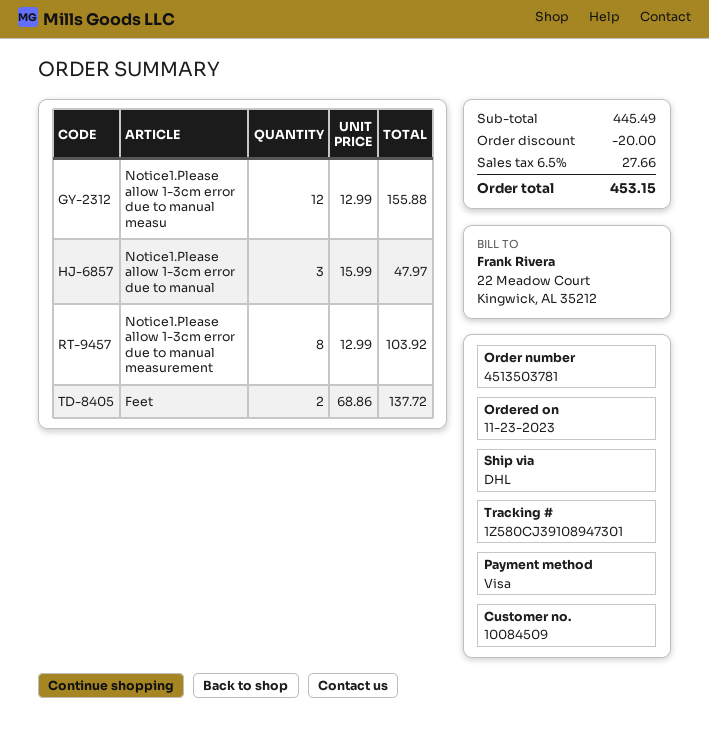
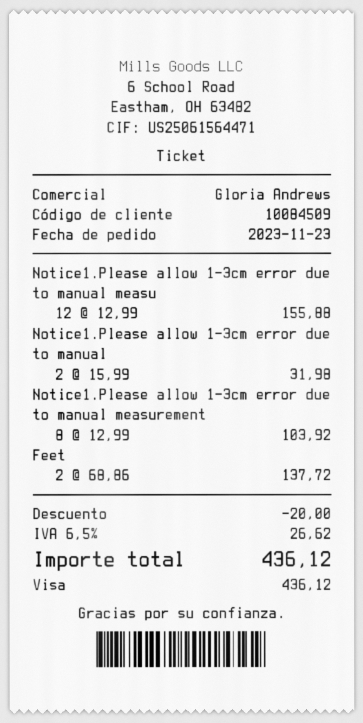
Notice1.Please allow 1-3cm error due to manual: 3 x 15.99 = 47.97 -> 2 x 15.99 = 31.98
tax: 6.5% = 27.66 -> 6.5% = 26.62
total: 453.15 -> 436.12

